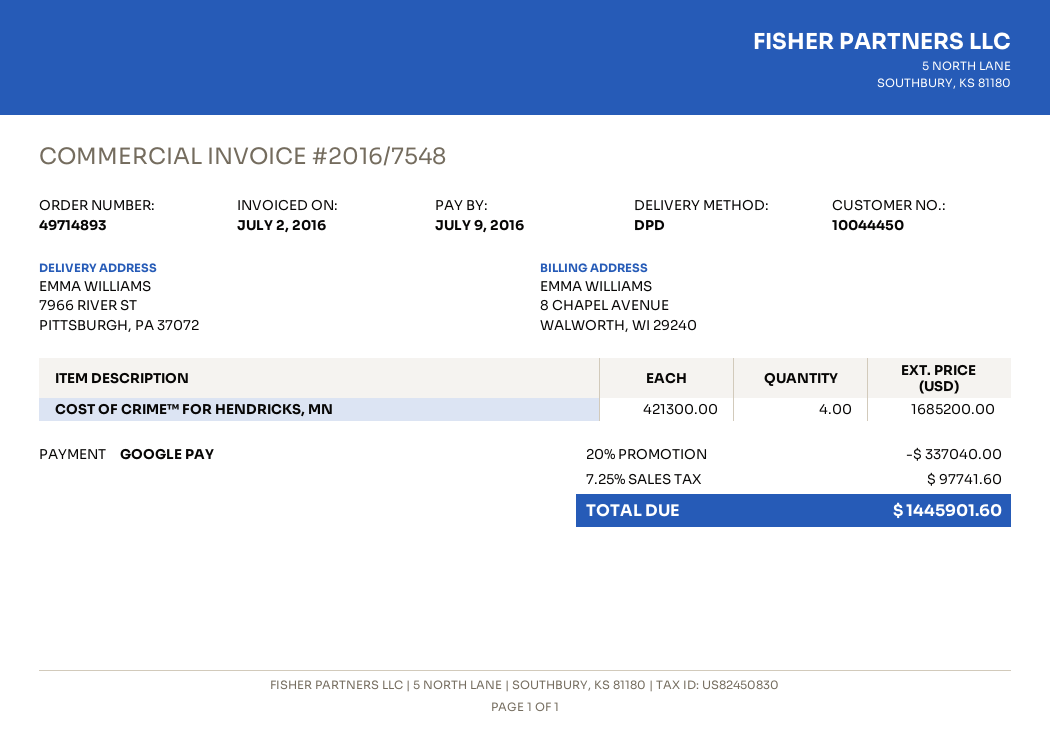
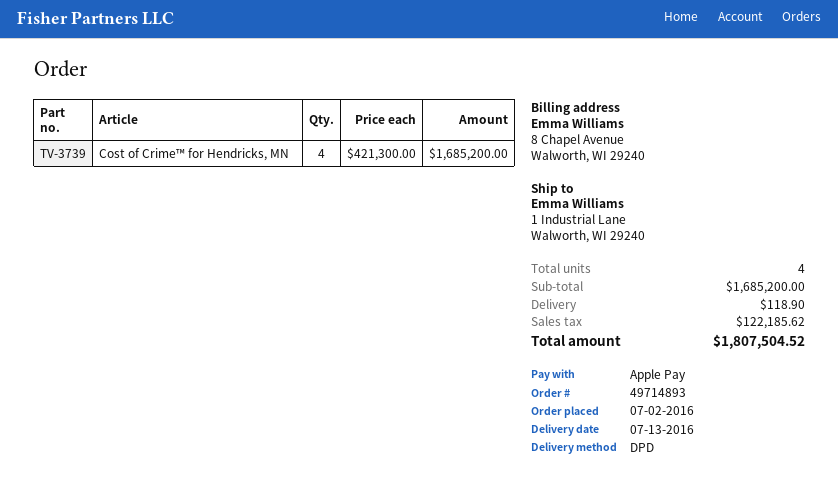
payment method: Google Pay -> Apple Pay
ship to: 7966 RIVER ST, PITTSBURGH, PA 37072 -> 1 Industrial Lane, Walworth, WI 29240
discount: 20% = 337040.00 -> none
shipping: none -> 118.90
tax: 97741.60 -> 122185.62
total: 1445901.60 -> 1807504.52

